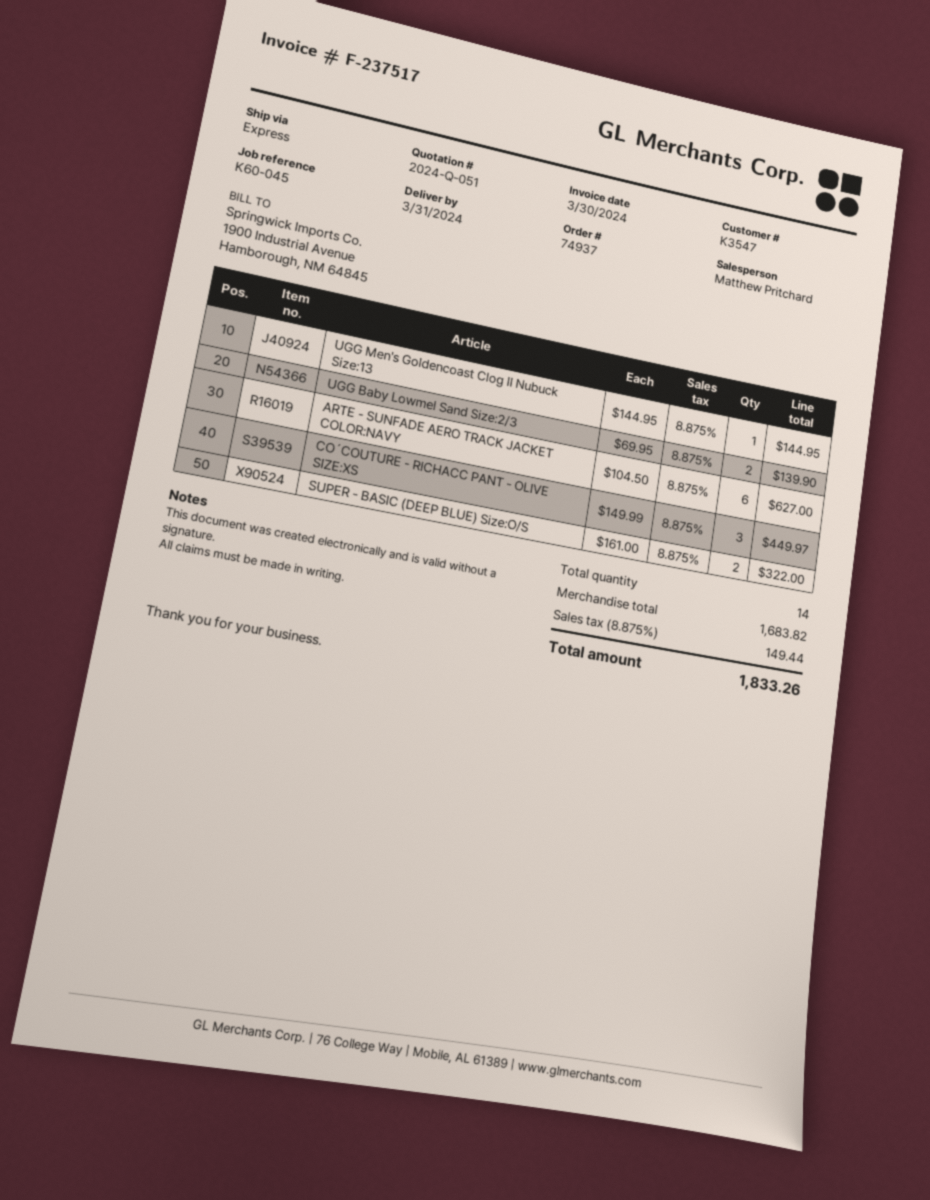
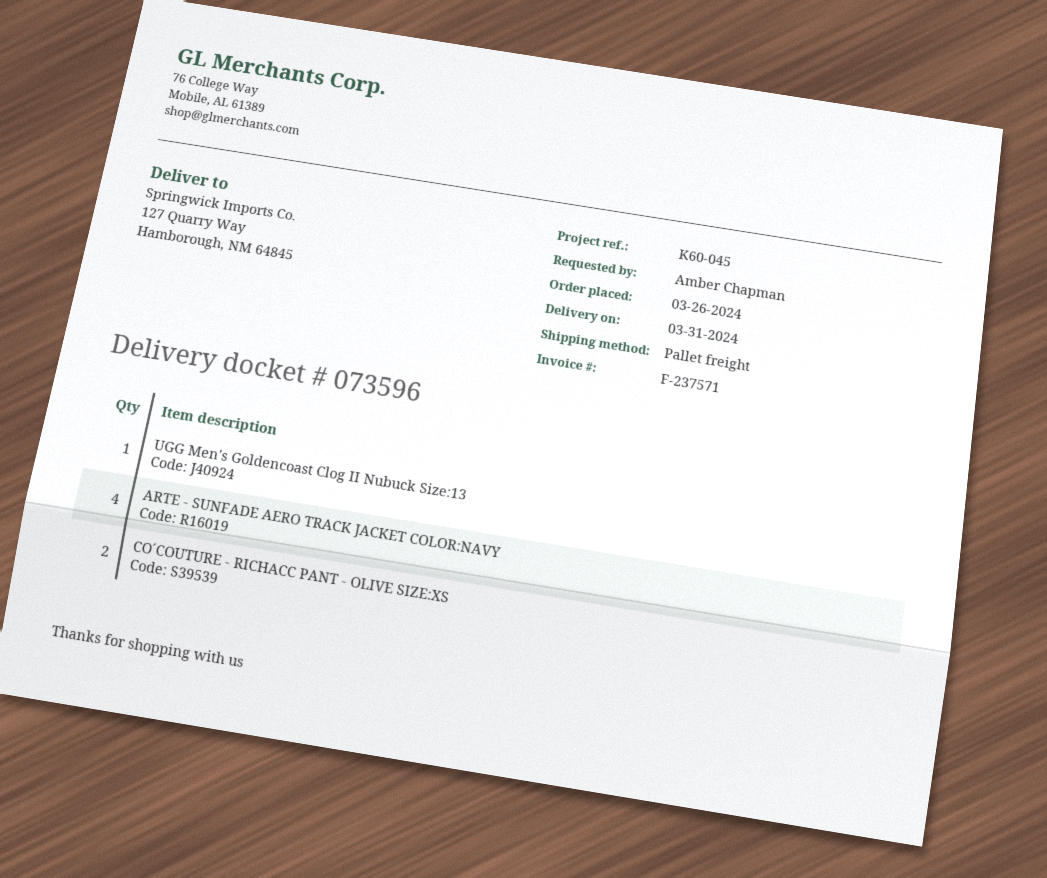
invoice number: F-237517 -> F-237571
shipping method: express -> pallet freight
UGG Baby Lowmel Sand Size:2/3: 2 -> none
ARTE - SUNFADE AERO TRACK JACKET COLOR:NAVY: 6 -> 4
CO´COUTURE - RICHACC PANT - OLIVE SIZE:XS: 3 -> 2
SUPER - BASIC (DEEP BLUE) Size:O/S: 2 -> none

